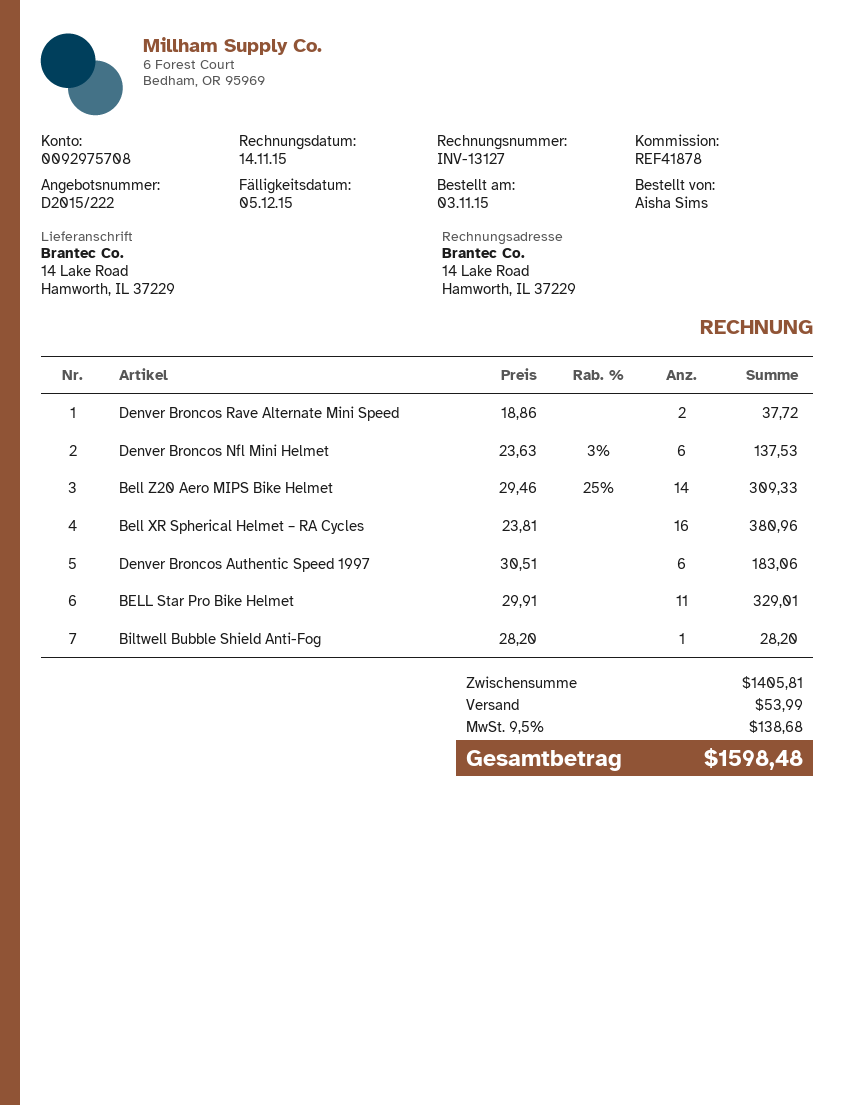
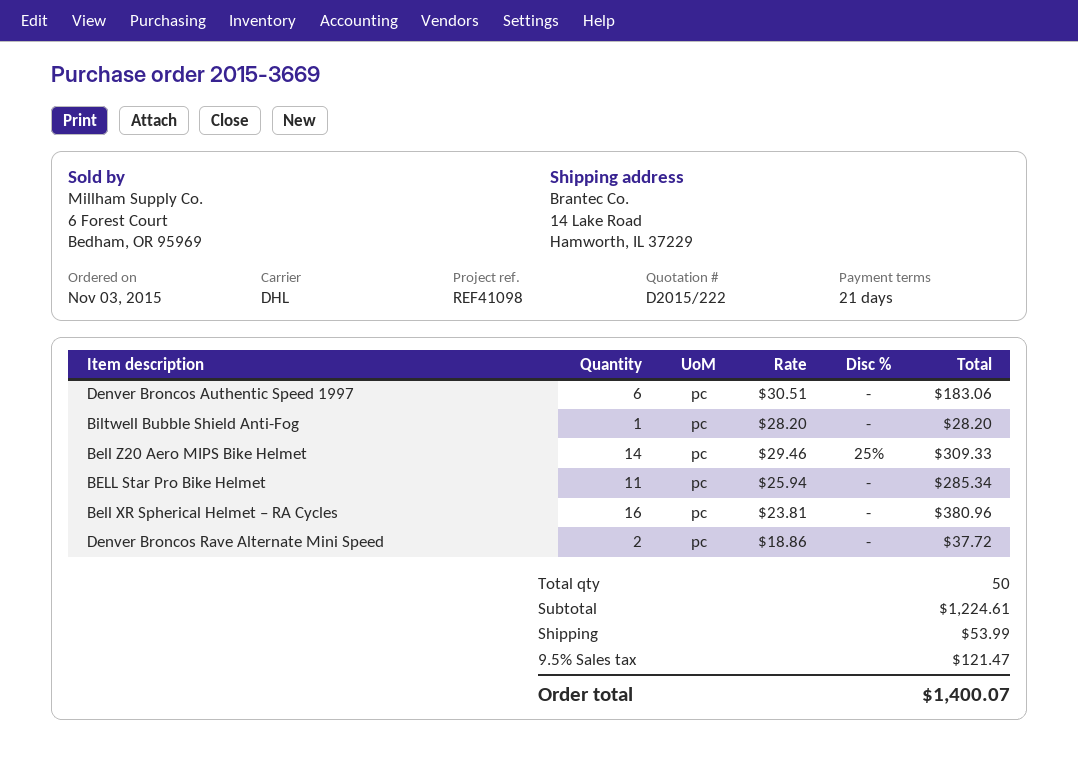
reference: REF41878 -> REF41098
Denver Broncos Nfl Mini Helmet: 6 x 23.63 - 3% = 137.53 -> none
BELL Star Pro Bike Helmet: 11 x 29.91 = 329.01 -> 11 x 25.94 = 285.34
subtotal: 1405.81 -> 1224.61
tax: 9.5% = 138.68 -> 9.5% = 121.47
total: 1598.48 -> 1400.07

